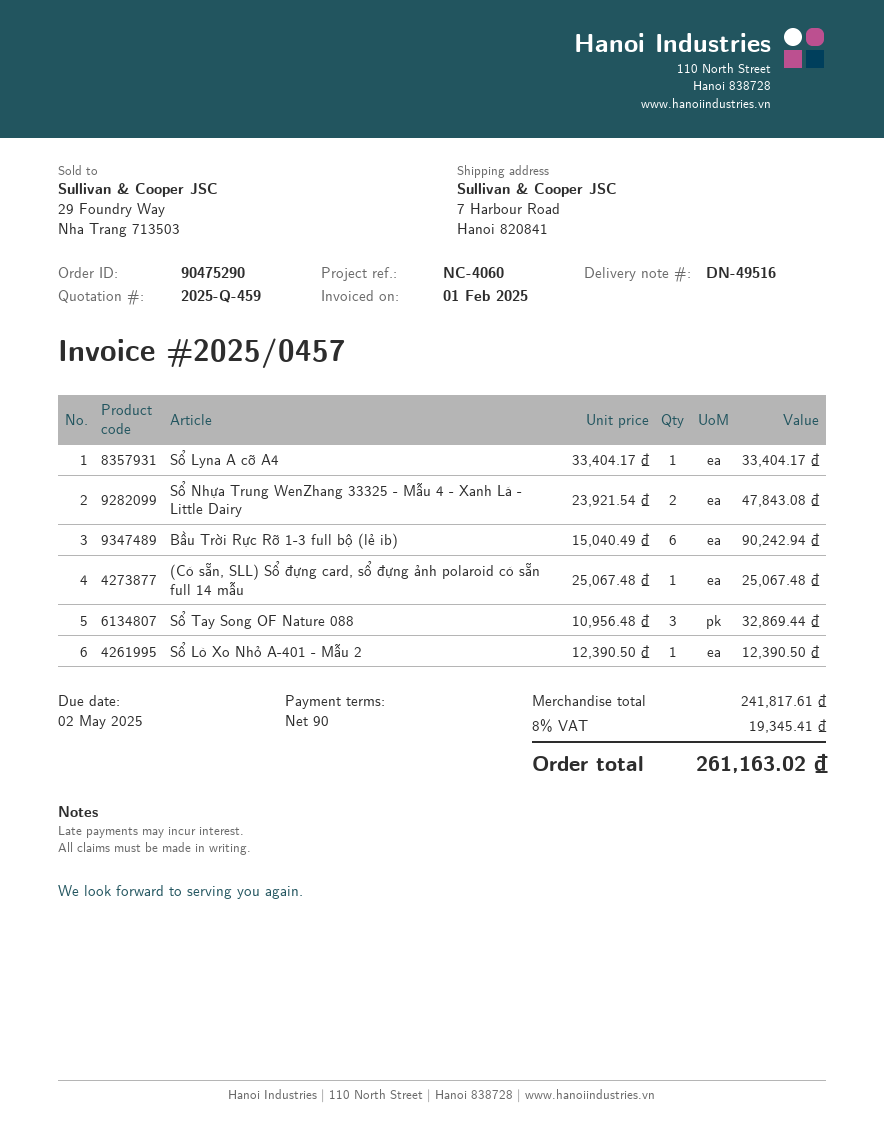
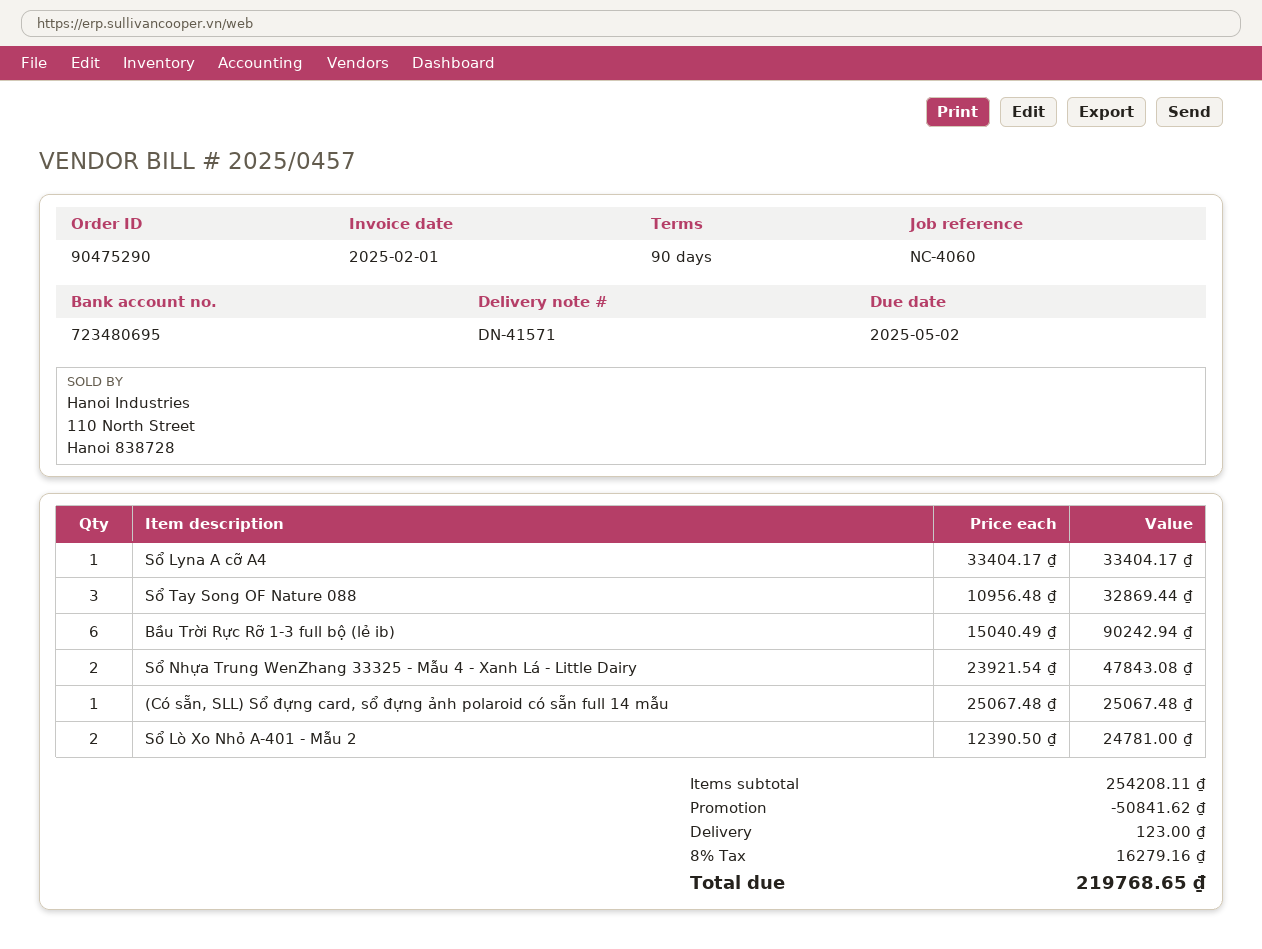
delivery note number: DN-49516 -> DN-41571
Sổ Lò Xo Nhỏ A-401 - Mẫu 2: 1 x 12390.50 = 12390.50 -> 2 x 12390.50 = 24781.00
subtotal: 241817.61 -> 254208.11
discount: none -> 50841.62
shipping: none -> 123.00
tax: 8% = 19345.41 -> 8% = 16279.16
total: 261163.02 -> 219768.65

